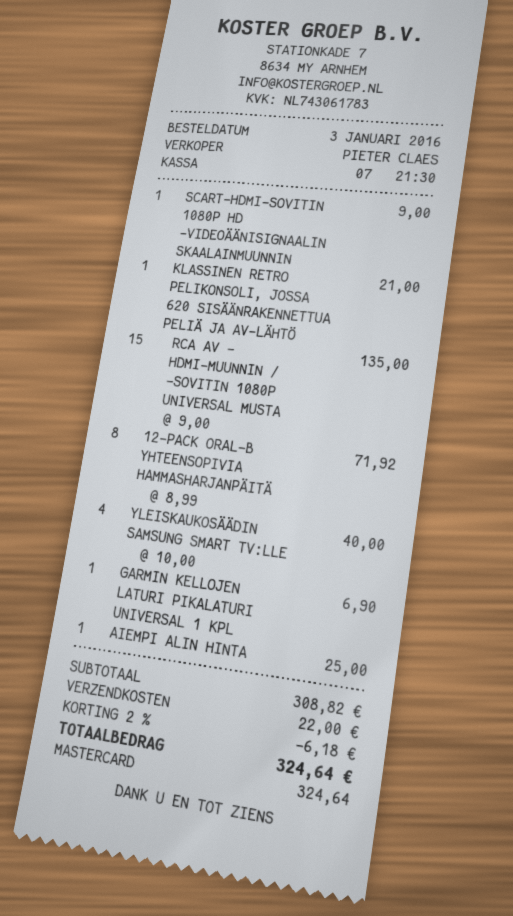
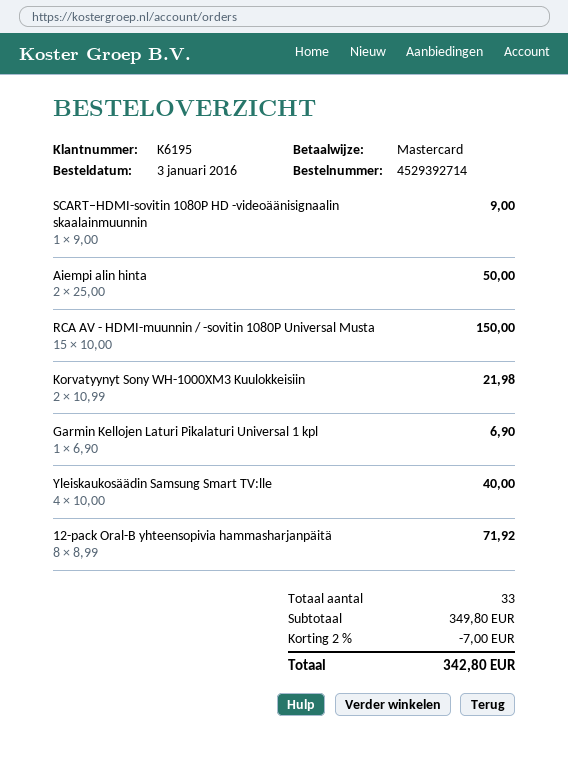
KLASSINEN RETRO PELIKONSOLI, JOSSA 620 SISÄÄNRAKENNETTUA PELIÄ JA AV-LÄHTÖ: 1 x 21.00 = 21.00 -> none
RCA AV - HDMI-MUUNNIN / -SOVITIN 1080P UNIVERSAL MUSTA: 15 x 9.00 = 135.00 -> 15 x 10.00 = 150.00
AIEMPI ALIN HINTA: 1 x 25.00 = 25.00 -> 2 x 25.00 = 50.00
Korvatyynyt Sony WH-1000XM3 Kuulokkeisiin: none -> 2 x 10.99 = 21.98
subtotal: 308.82 -> 349.80
discount: 2% = 6.18 -> 2% = 7.00
shipping: 22.00 -> none
total: 324.64 -> 342.80

